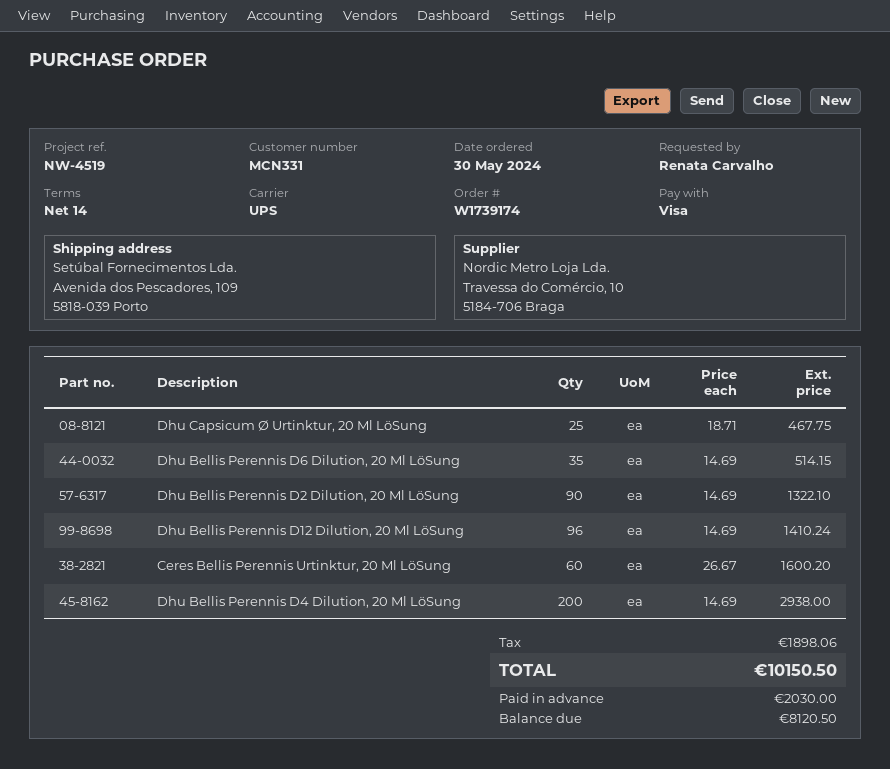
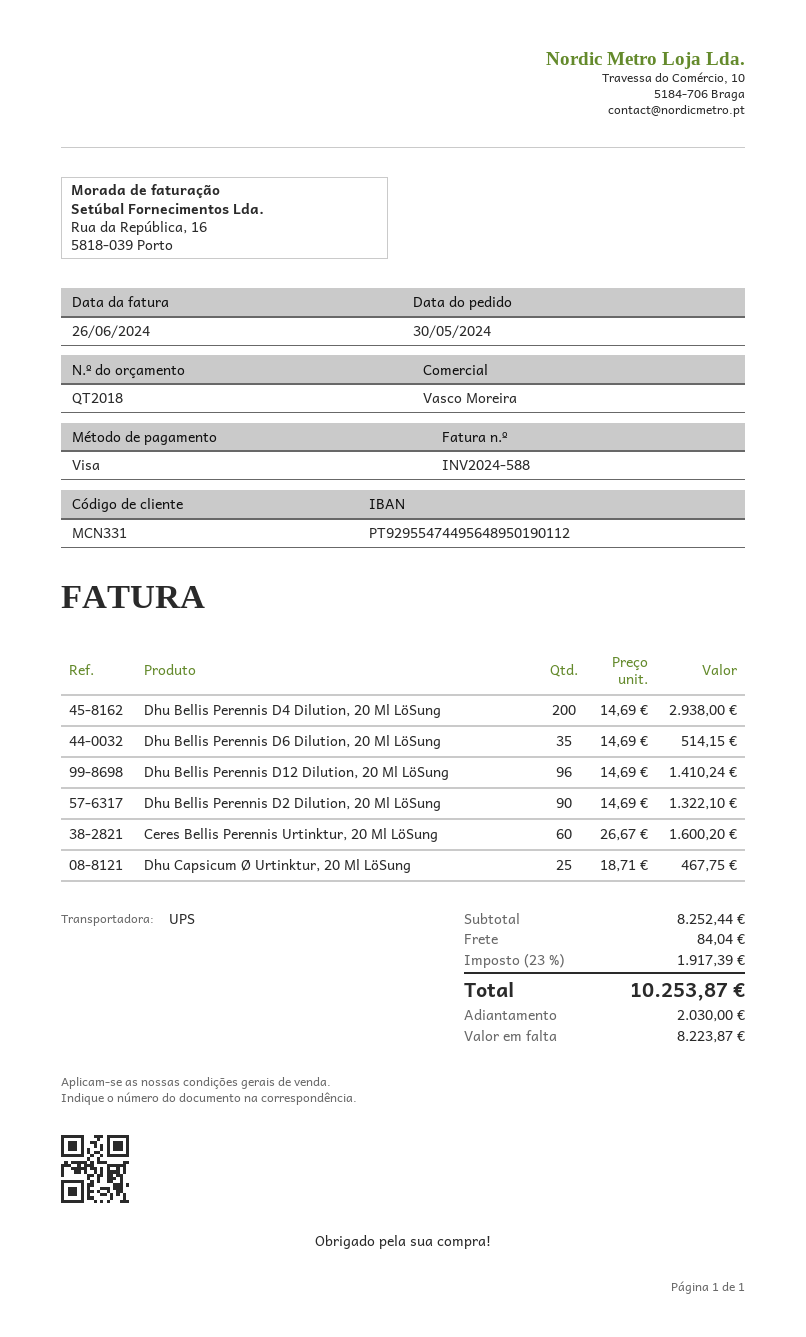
shipping: none -> 84.04
tax: 1898.06 -> 1917.39
total: 10150.50 -> 10253.87
balance: 8120.50 -> 8223.87

